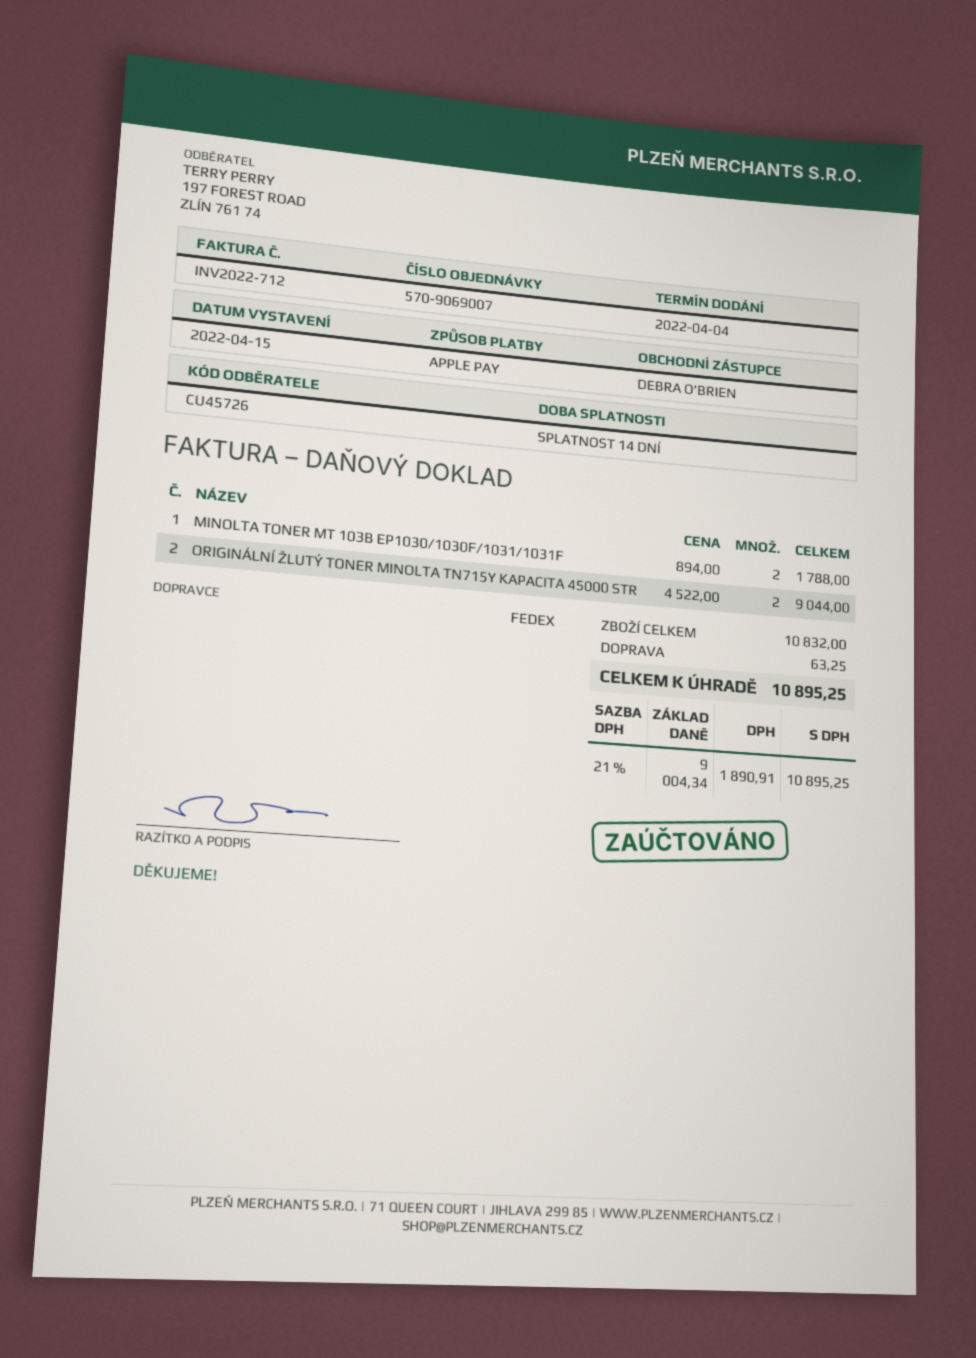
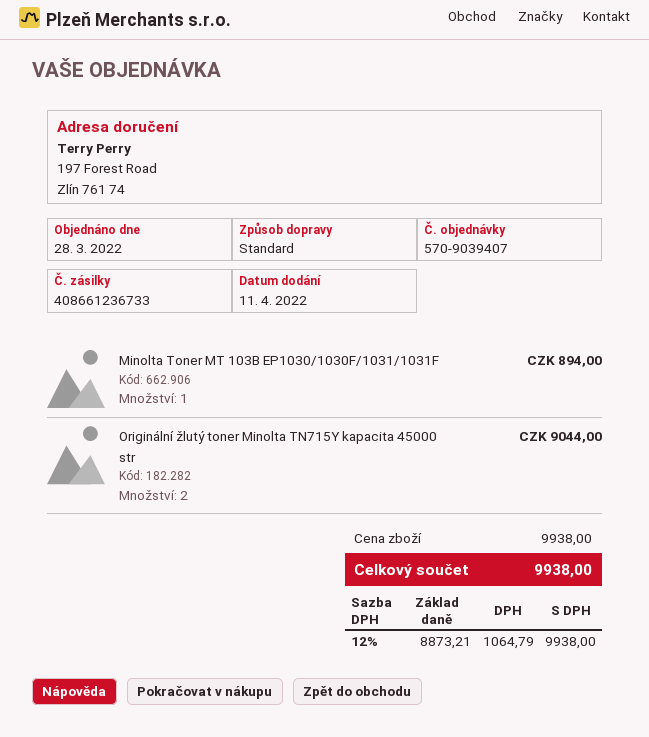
order number: 570-9069007 -> 570-9039407
delivery date: 2022-04-04 -> 2022-04-11
shipping method: FedEx -> standard
MINOLTA TONER MT 103B EP1030/1030F/1031/1031F: 2 for 1788.00 -> 1 for 894.00
subtotal: 10832.00 -> 9938.00
shipping: 63.25 -> none
net: 9004.34 -> 8873.21
tax: 21% = 1890.91 -> 12% = 1064.79
total: 10895.25 -> 9938.00

